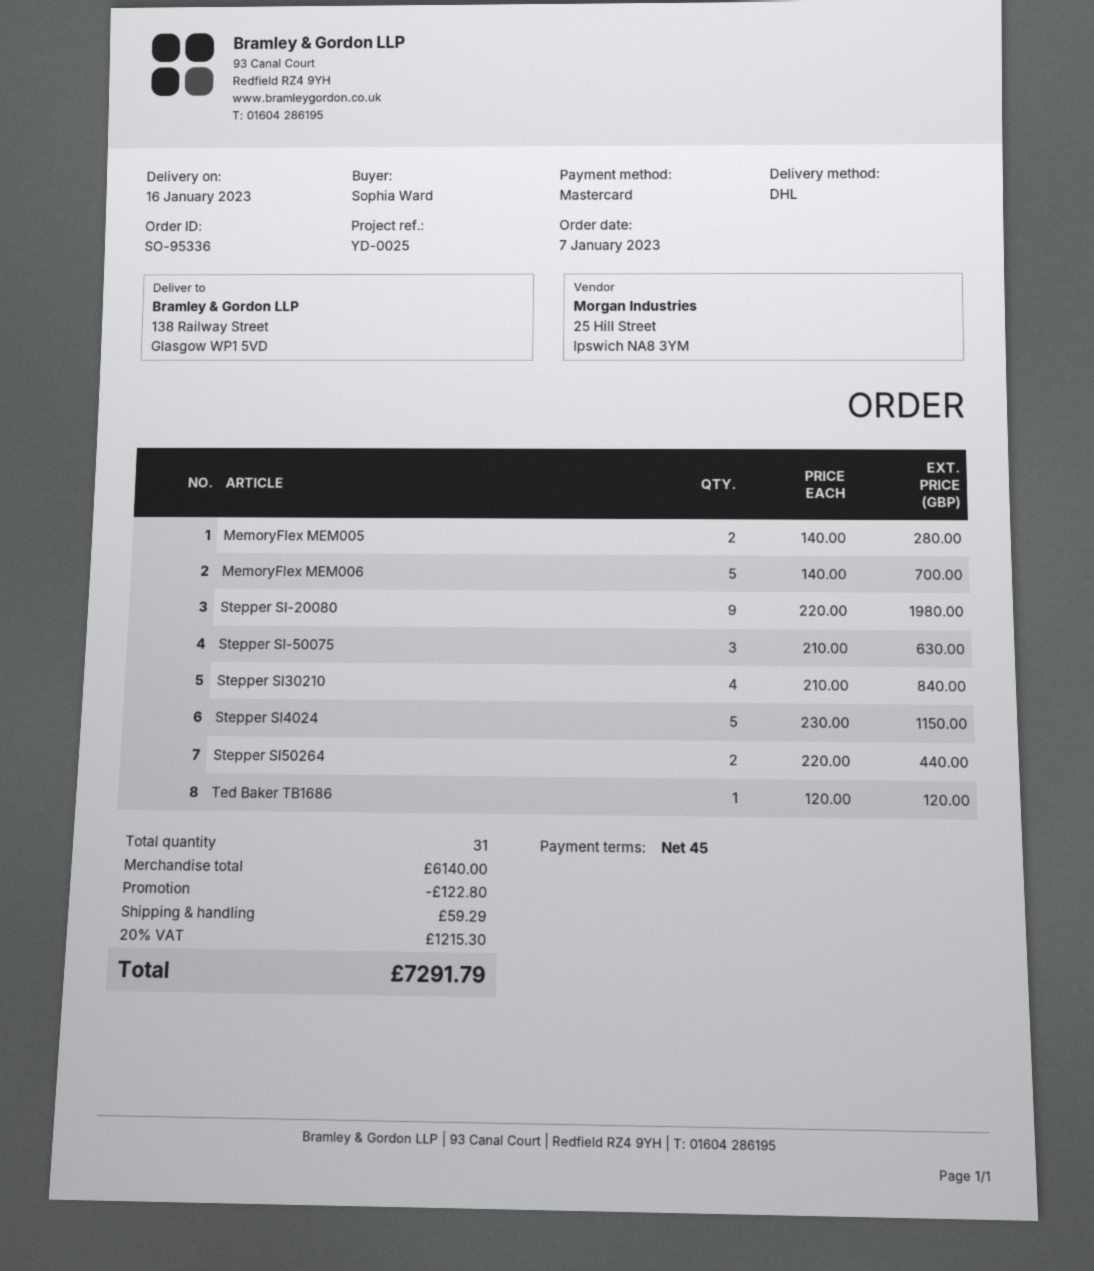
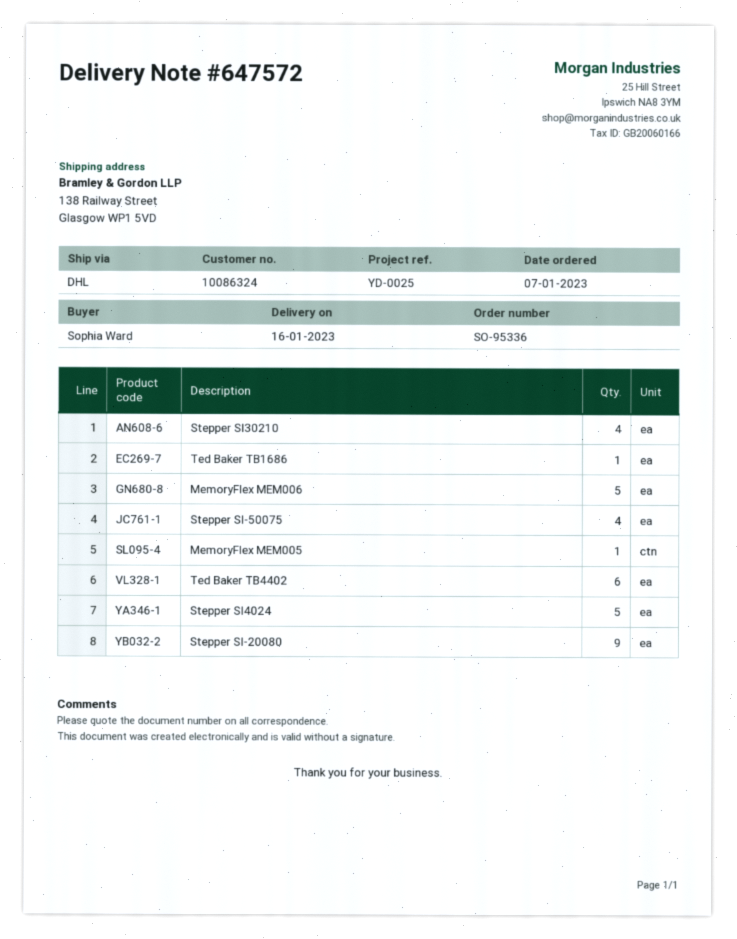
MemoryFlex MEM005: 2 -> 1
Stepper SI-50075: 3 -> 4
Stepper SI50264: 2 -> none
Ted Baker TB4402: none -> 6

